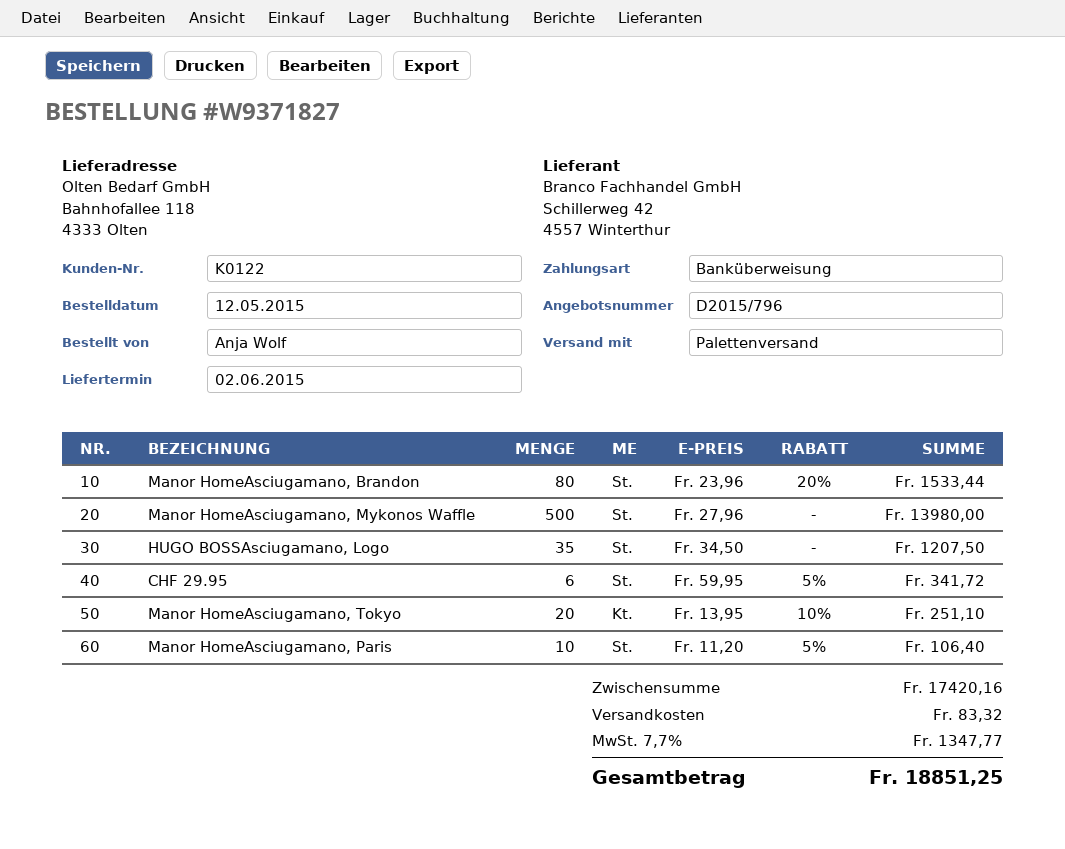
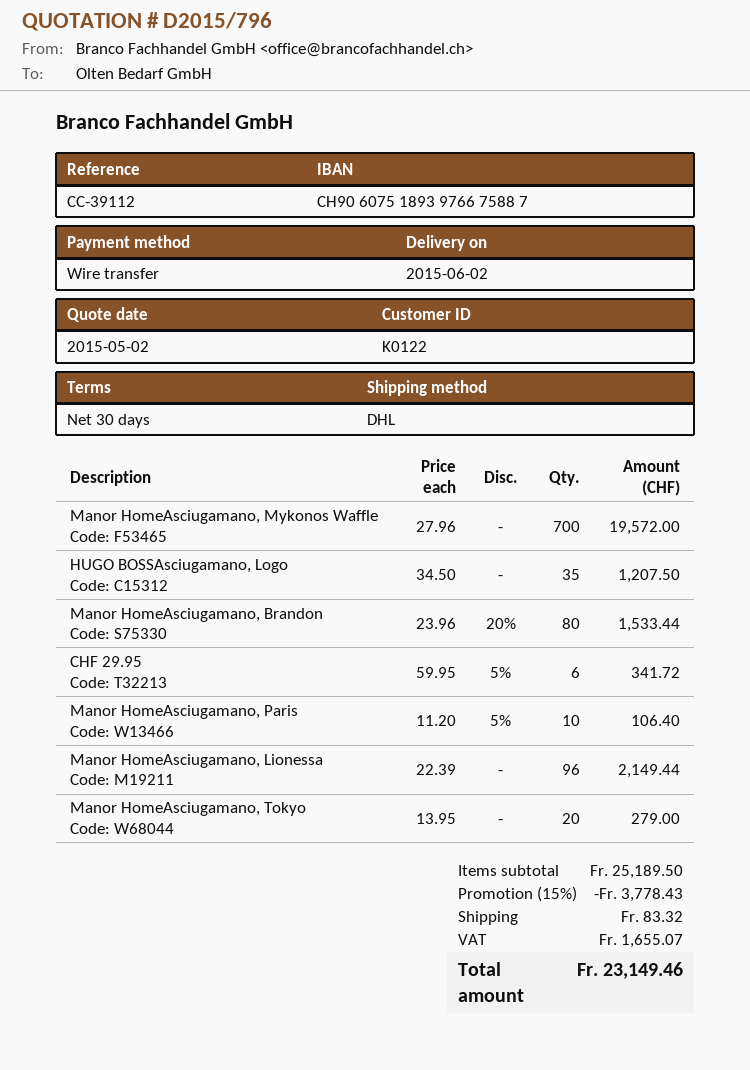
shipping method: pallet freight -> DHL
Manor HomeAsciugamano, Mykonos Waffle: 500 x 27.96 = 13980.00 -> 700 x 27.96 = 19572.00
Manor HomeAsciugamano, Tokyo: 20 x 13.95 - 10% = 251.10 -> 20 x 13.95 = 279.00
Manor HomeAsciugamano, Lionessa: none -> 96 x 22.39 = 2149.44
subtotal: 17420.16 -> 25189.50
discount: none -> 15% = 3778.43
tax: 1347.77 -> 1655.07
total: 18851.25 -> 23149.46

